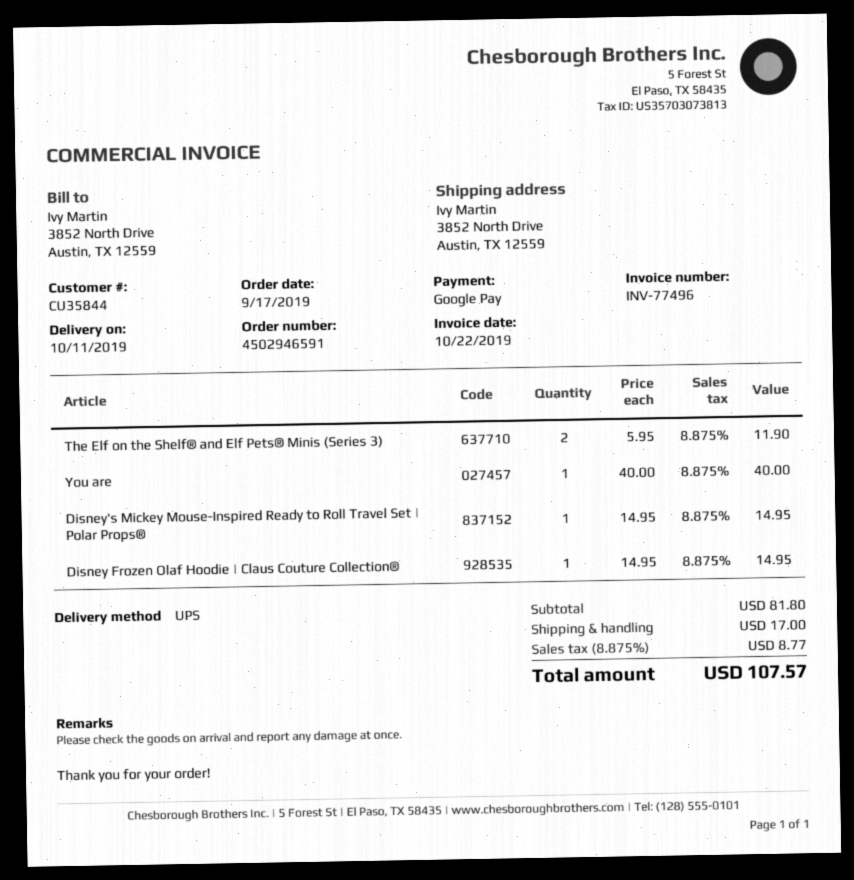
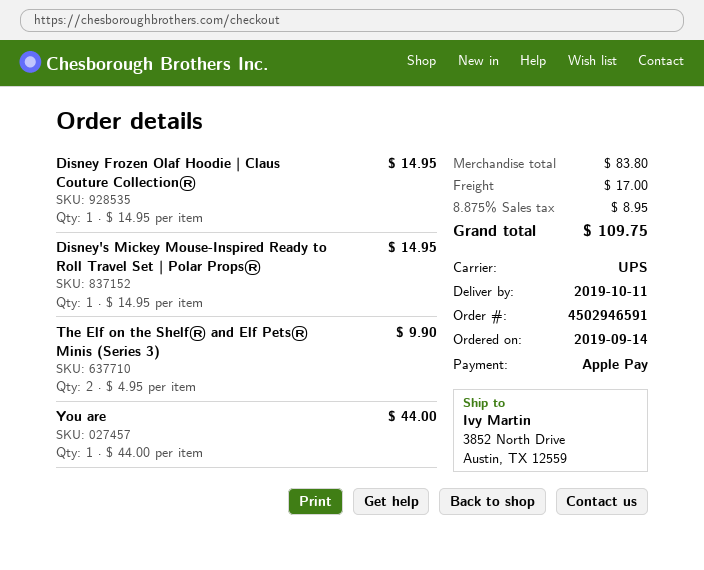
order date: 2019-09-17 -> 2019-09-14
payment method: Google Pay -> Apple Pay
The Elf on the Shelf® and Elf Pets® Minis (Series 3): 2 x 5.95 = 11.90 -> 2 x 4.95 = 9.90
You are: 1 x 40.00 = 40.00 -> 1 x 44.00 = 44.00
subtotal: 81.80 -> 83.80
tax: 8.875% = 8.77 -> 8.875% = 8.95
total: 107.57 -> 109.75

